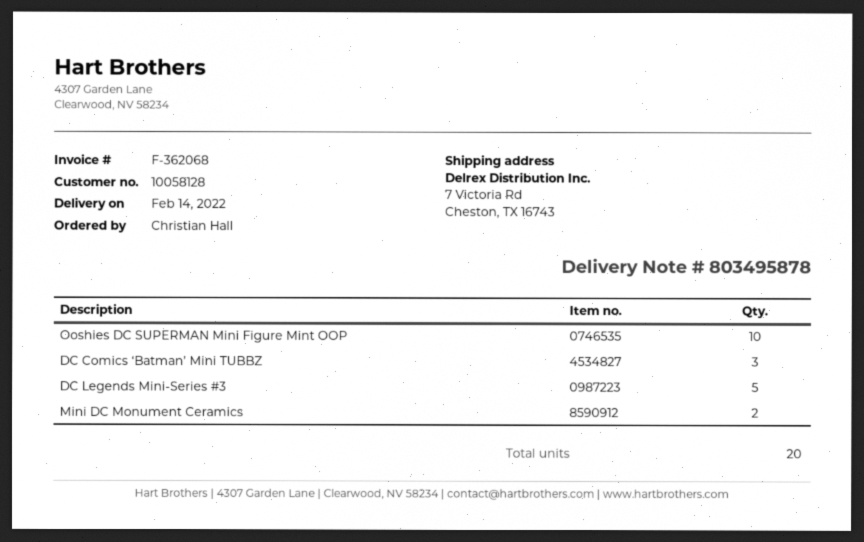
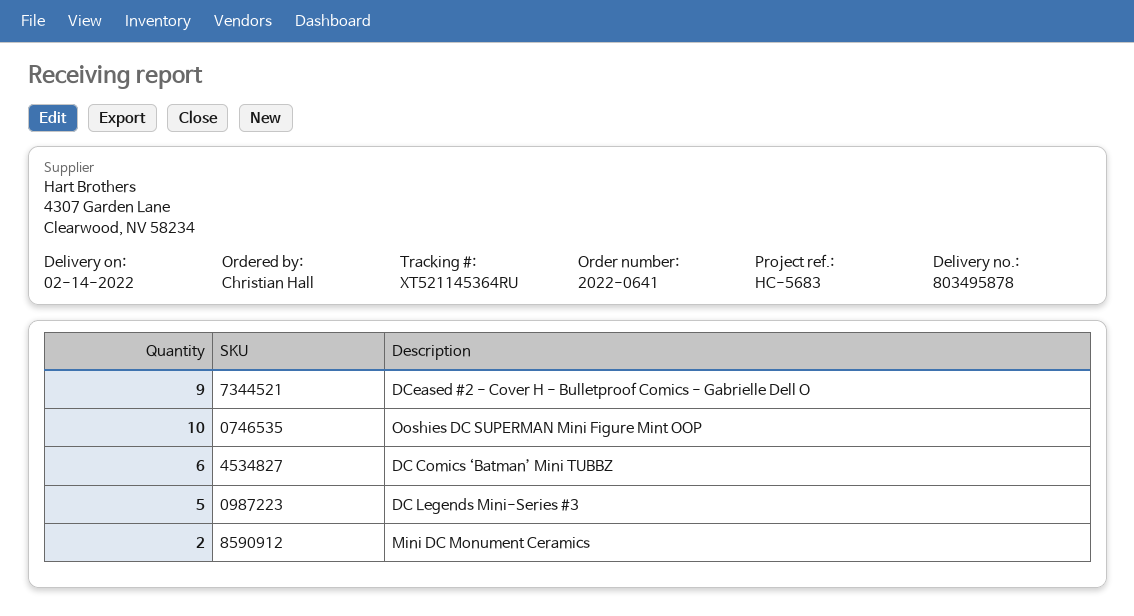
DC Comics ‘Batman’ Mini TUBBZ: 3 -> 6
DCeased #2 - Cover H - Bulletproof Comics - Gabrielle Dell O: none -> 9

